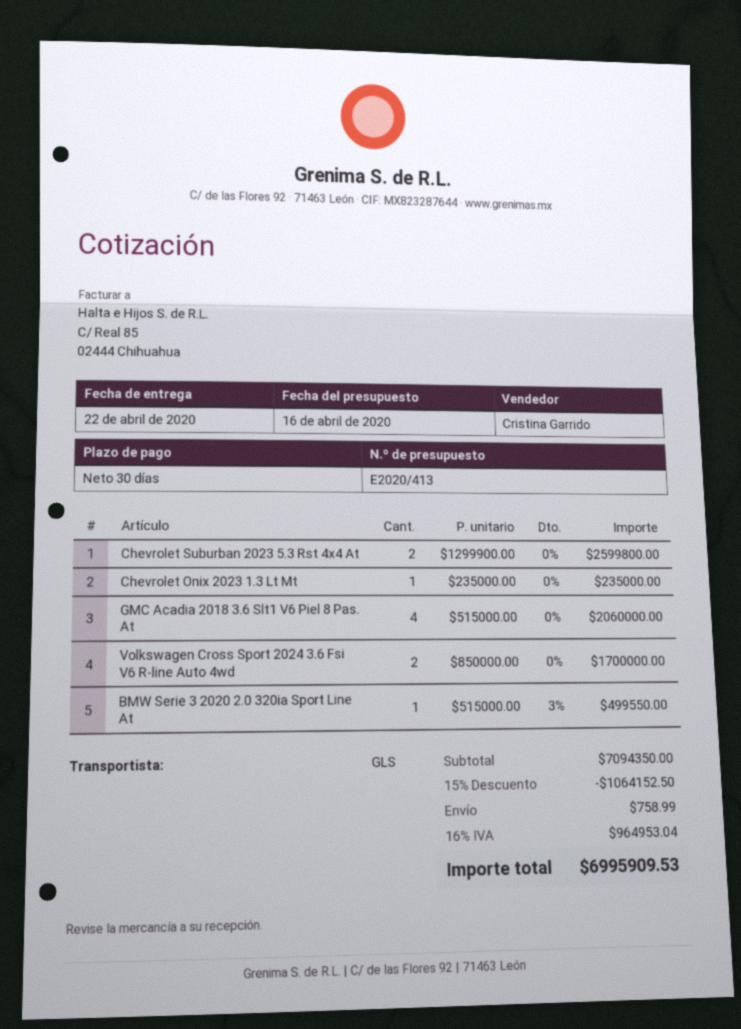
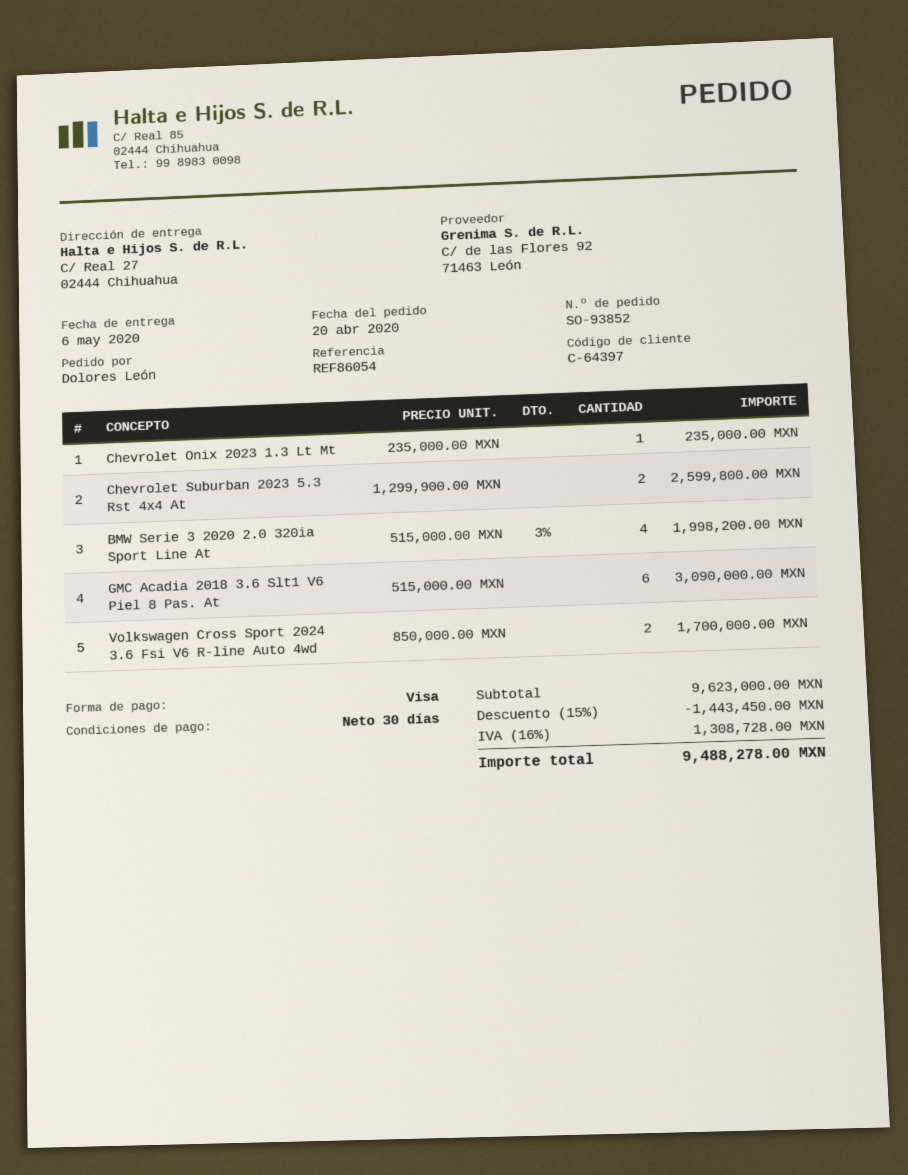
delivery date: 2020-04-22 -> 2020-05-06
GMC Acadia 2018 3.6 Slt1 V6 Piel 8 Pas. At: 4 x 515000.00 = 2060000.00 -> 6 x 515000.00 = 3090000.00
BMW Serie 3 2020 2.0 320ia Sport Line At: 1 x 515000.00 - 3% = 499550.00 -> 4 x 515000.00 - 3% = 1998200.00
subtotal: 7094350.00 -> 9623000.00
discount: 15% = 1064152.50 -> 15% = 1443450.00
shipping: 758.99 -> none
tax: 16% = 964953.04 -> 16% = 1308728.00
total: 6995909.53 -> 9488278.00

